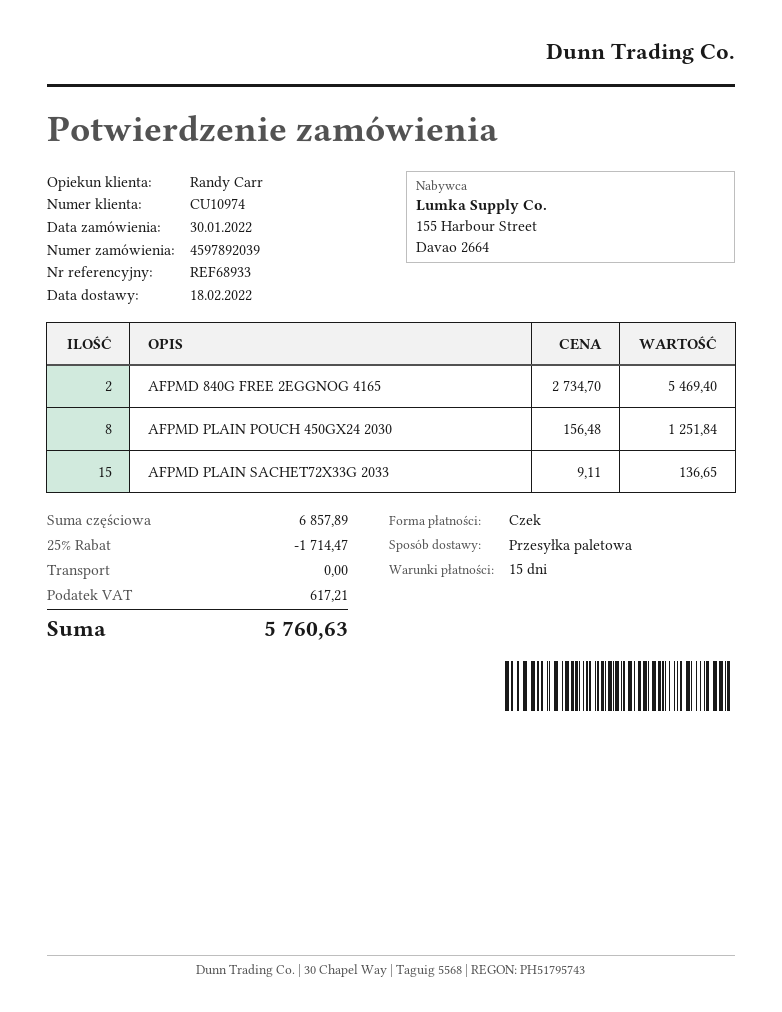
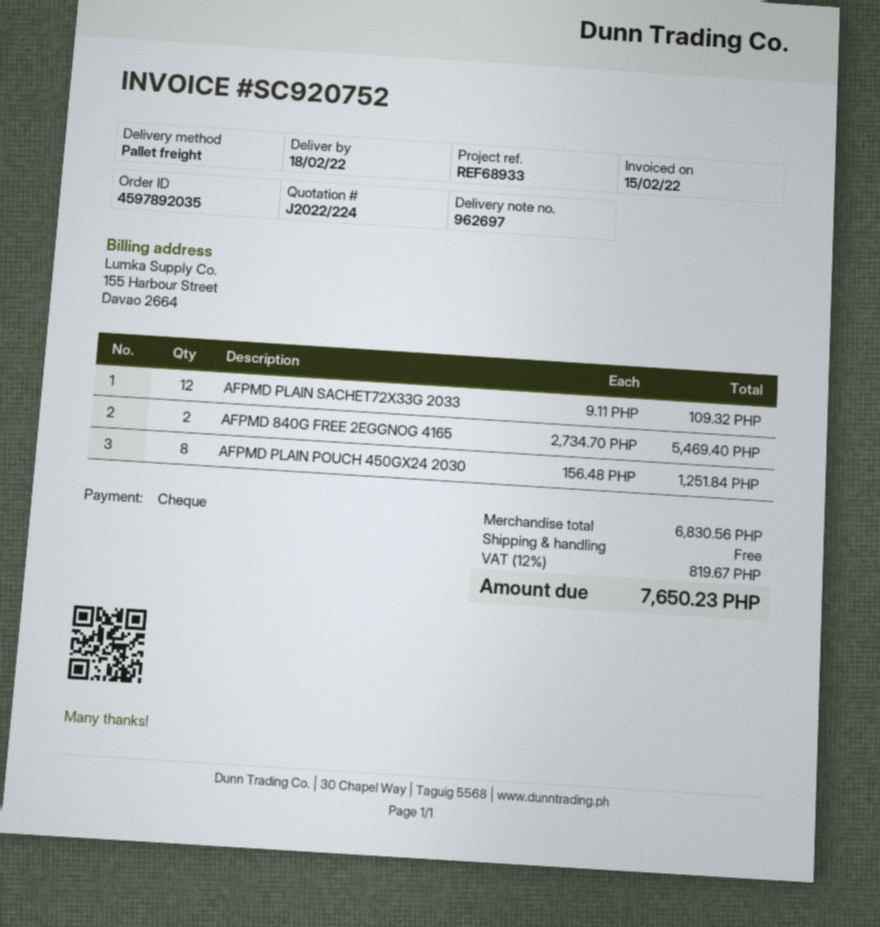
order number: 4597892039 -> 4597892035
AFPMD PLAIN SACHET72X33G 2033: 15 x 9.11 = 136.65 -> 12 x 9.11 = 109.32
subtotal: 6857.89 -> 6830.56
discount: 25% = 1714.47 -> none
tax: 617.21 -> 819.67
total: 5760.63 -> 7650.23

